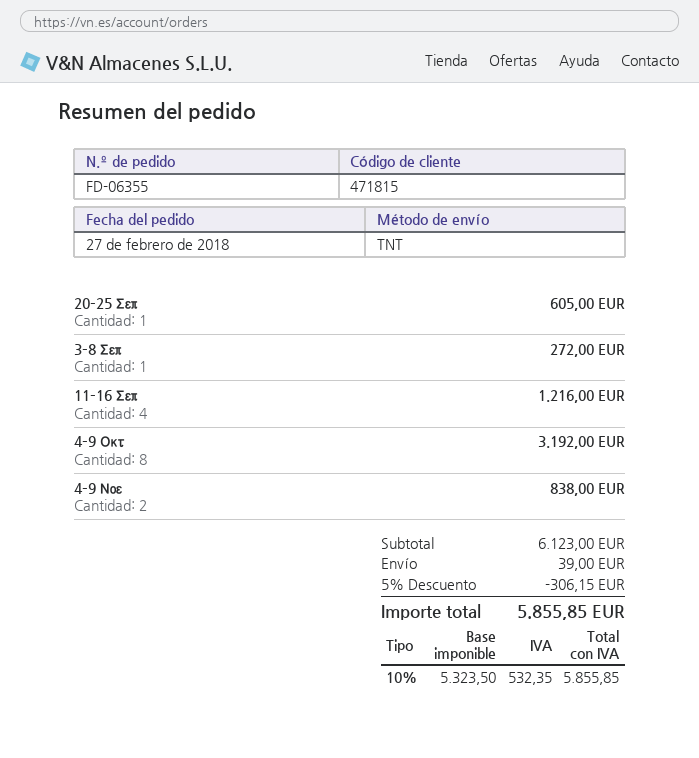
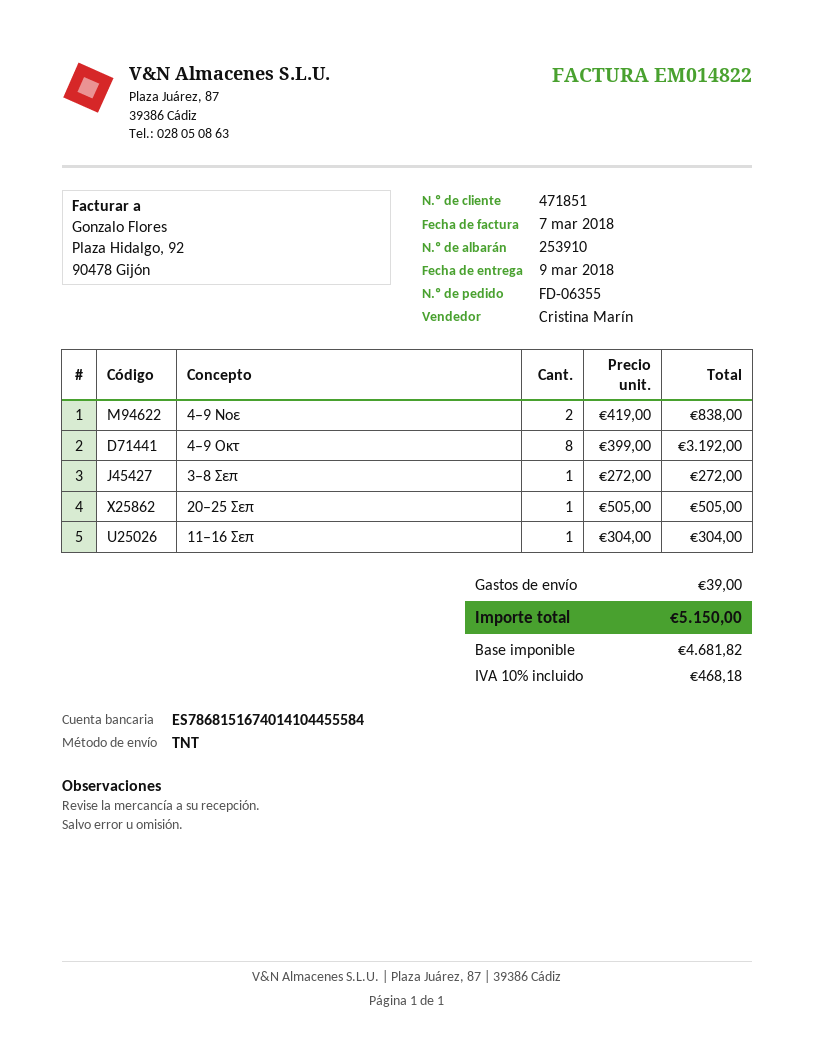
customer number: 471815 -> 471851
20–25 Σεπ: 1 for 605.00 -> 1 for 505.00
11–16 Σεπ: 4 for 1216.00 -> 1 for 304.00
discount: 5% = 306.15 -> none
net: 5323.50 -> 4681.82
tax: 10% = 532.35 -> 10% = 468.18
total: 5855.85 -> 5150.00

